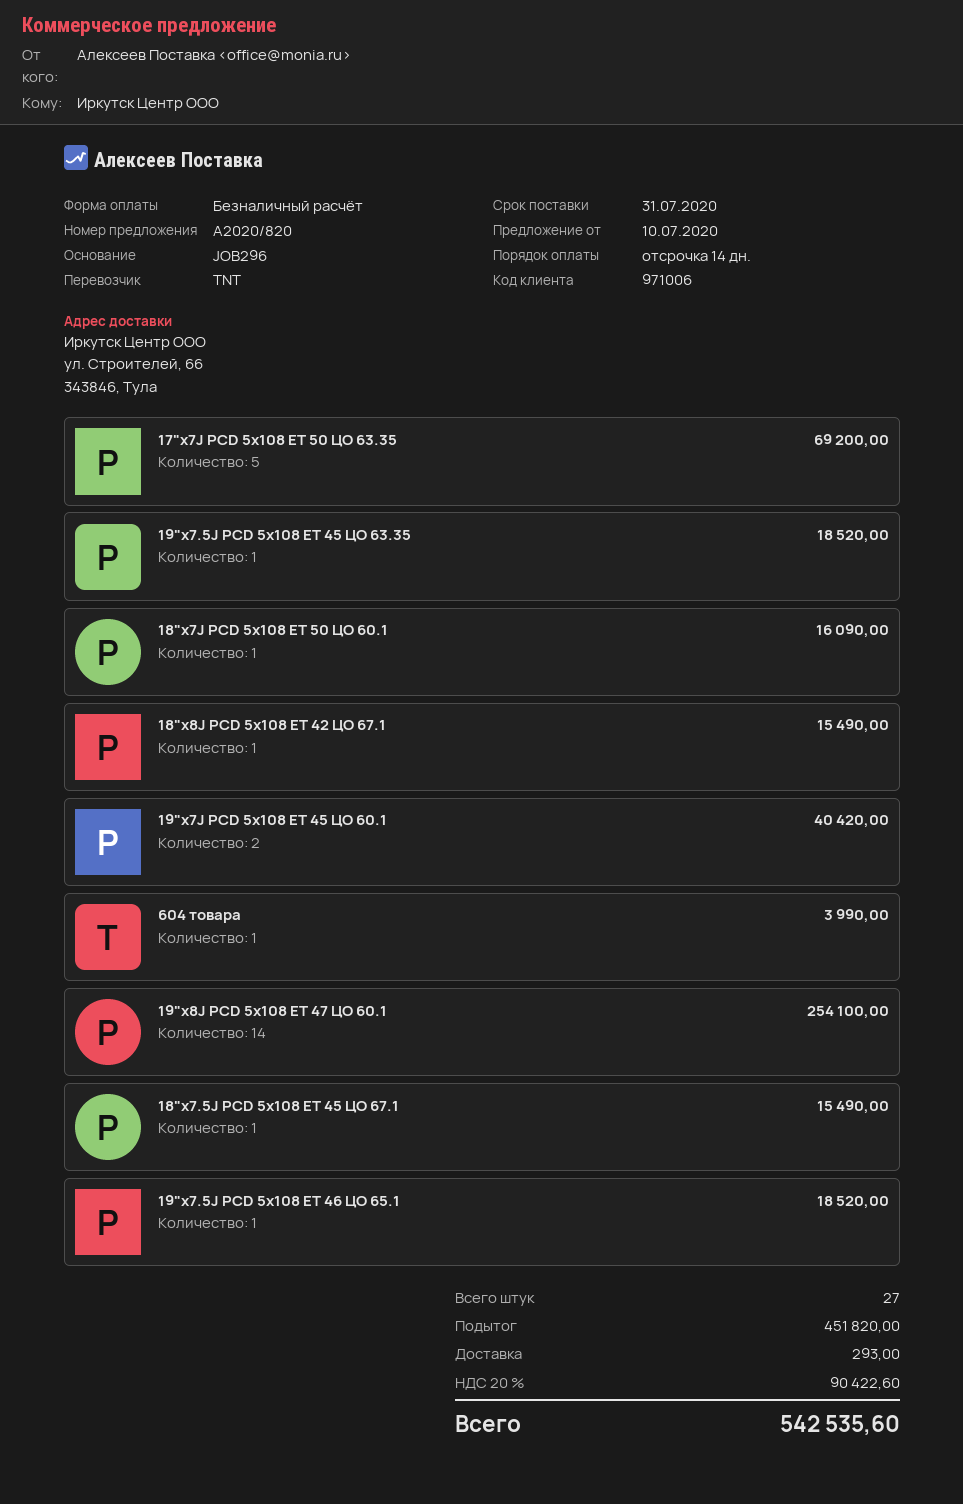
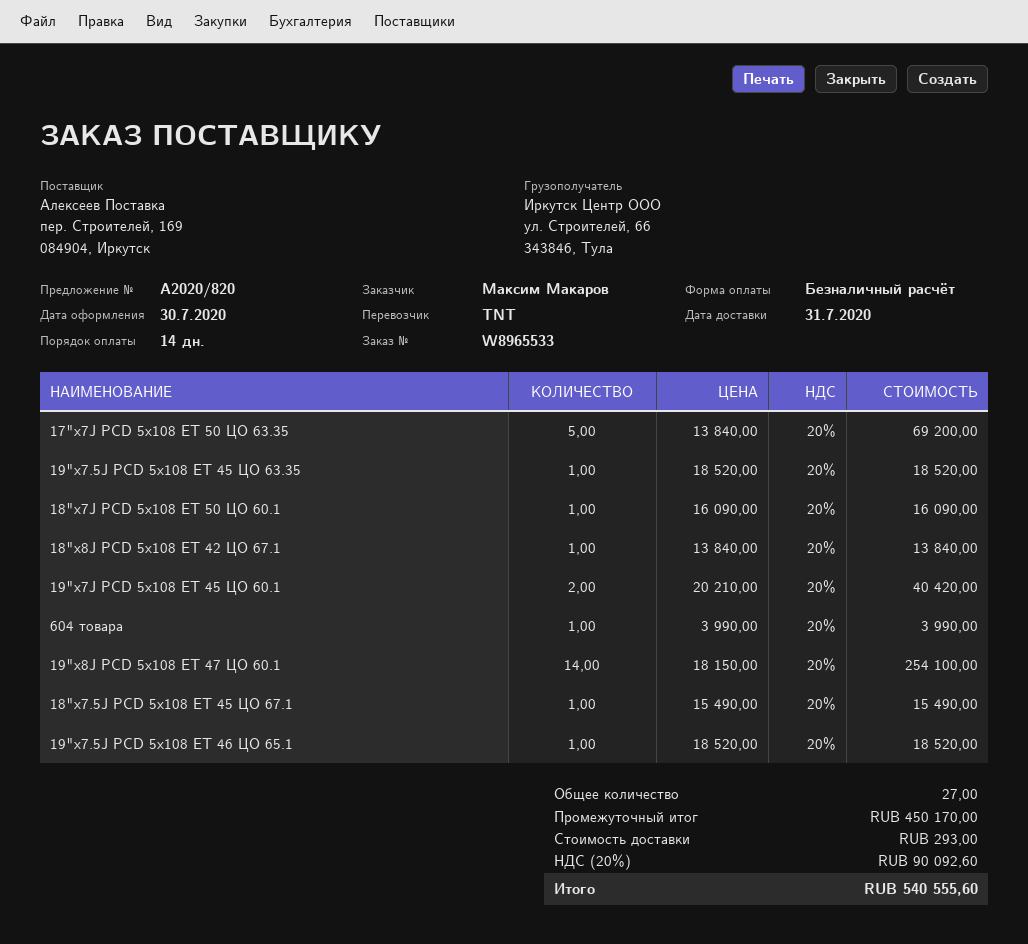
18"x8J PCD 5x108 ЕТ 42 ЦО 67.1: 1 for 15490.00 -> 1 for 13840.00
subtotal: 451820.00 -> 450170.00
tax: 20% = 90422.60 -> 20% = 90092.60
total: 542535.60 -> 540555.60

